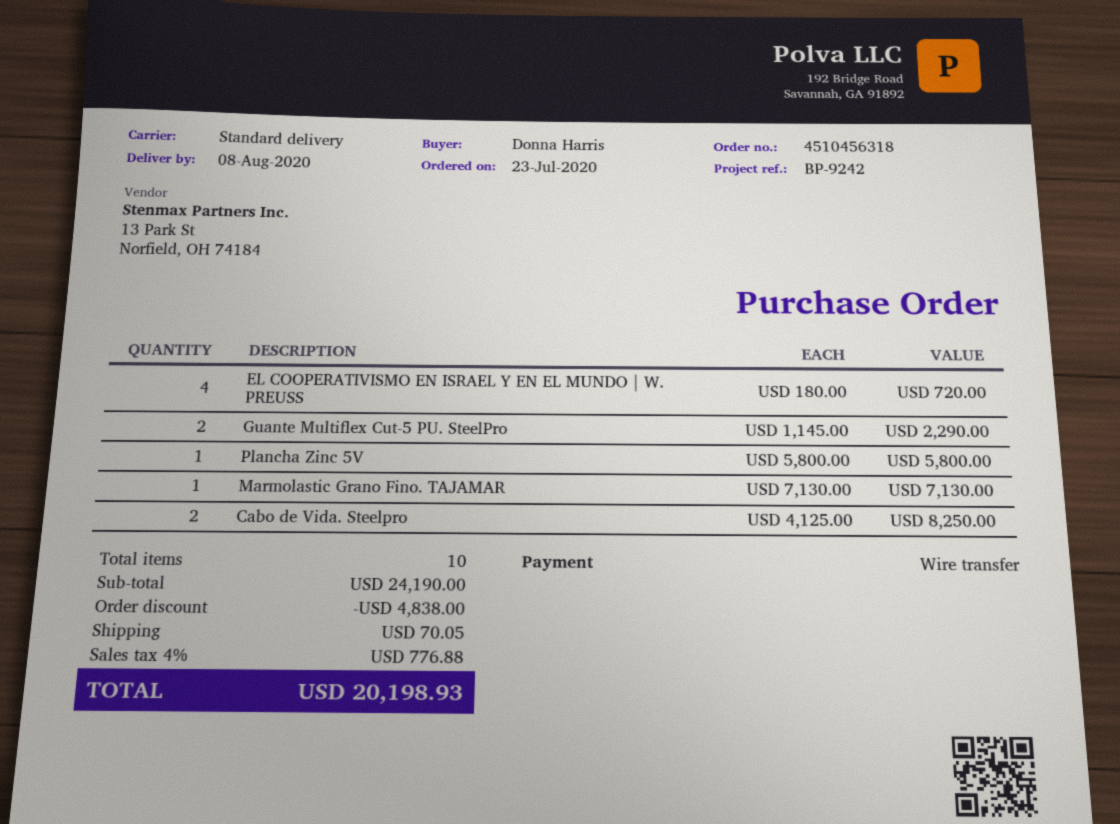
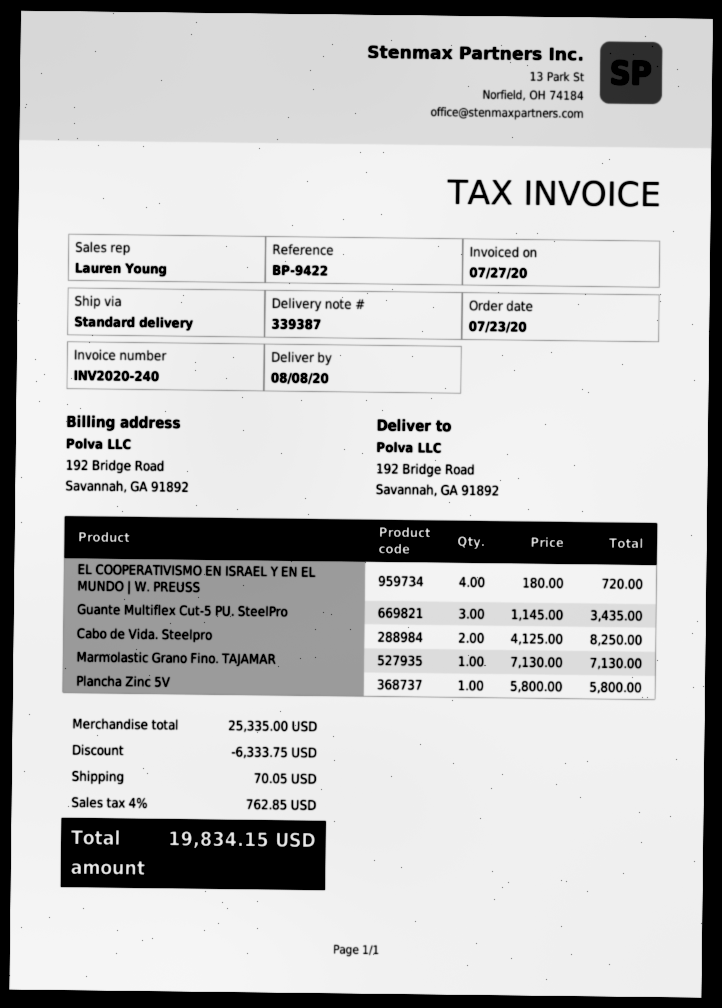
reference: BP-9242 -> BP-9422
Guante Multiflex Cut-5 PU. SteelPro: 2 x 1145.00 = 2290.00 -> 3 x 1145.00 = 3435.00
subtotal: 24190.00 -> 25335.00
discount: 4838.00 -> 6333.75
tax: 4% = 776.88 -> 4% = 762.85
total: 20198.93 -> 19834.15

